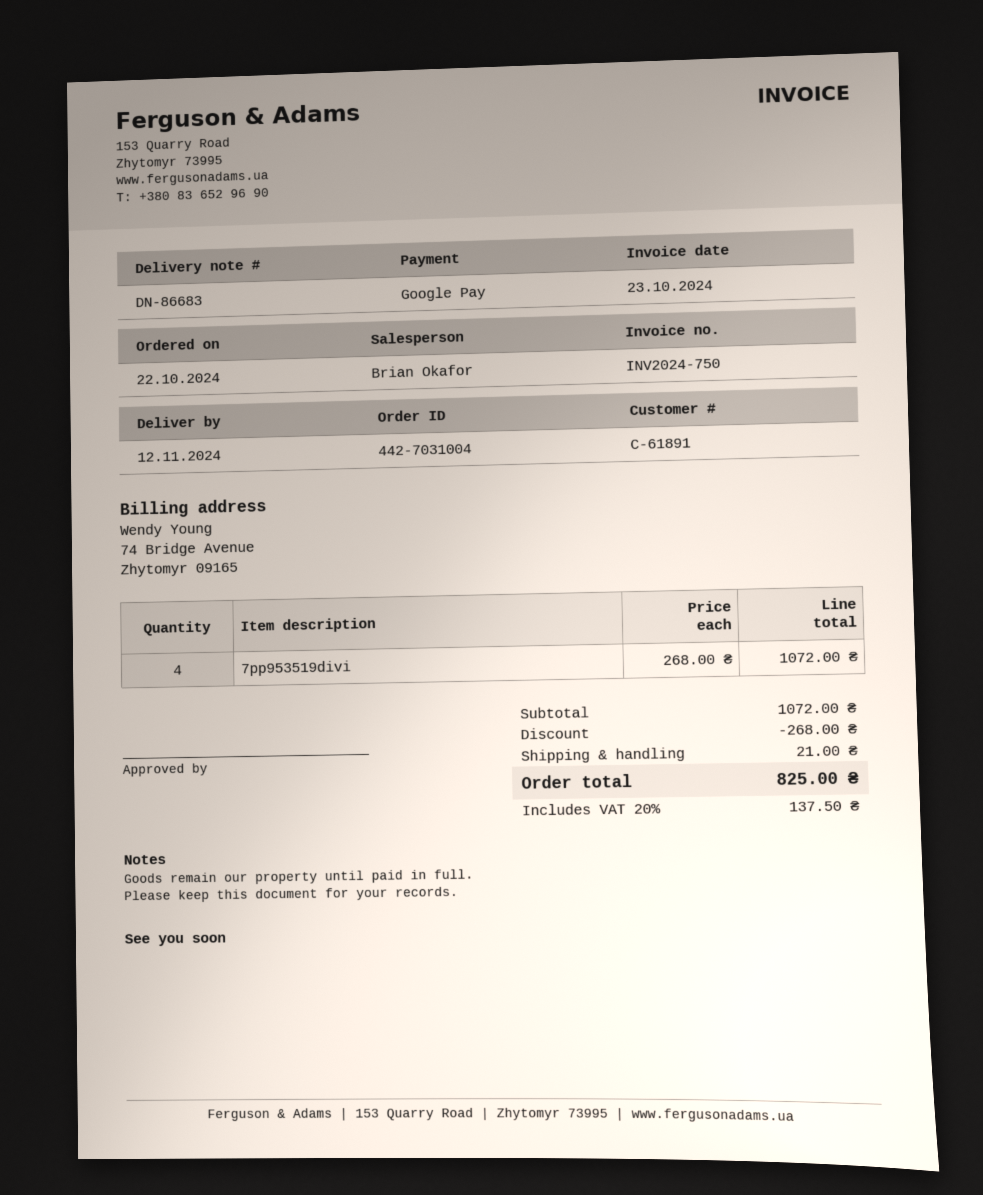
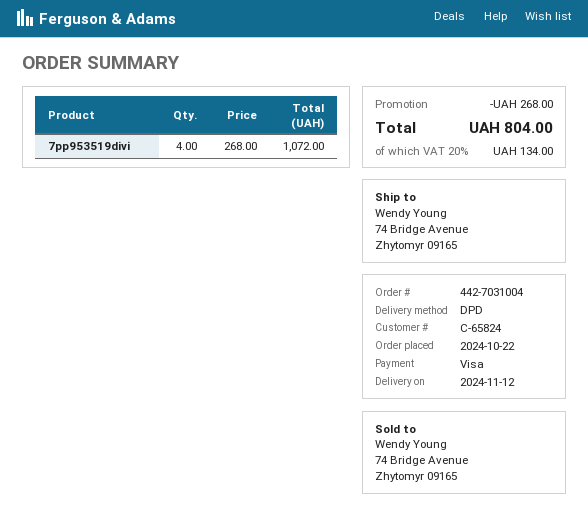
customer number: C-61891 -> C-65824
payment method: Google Pay -> Visa
shipping: 21.00 -> none
tax: 20% = 137.50 -> 20% = 134.00
total: 825.00 -> 804.00

